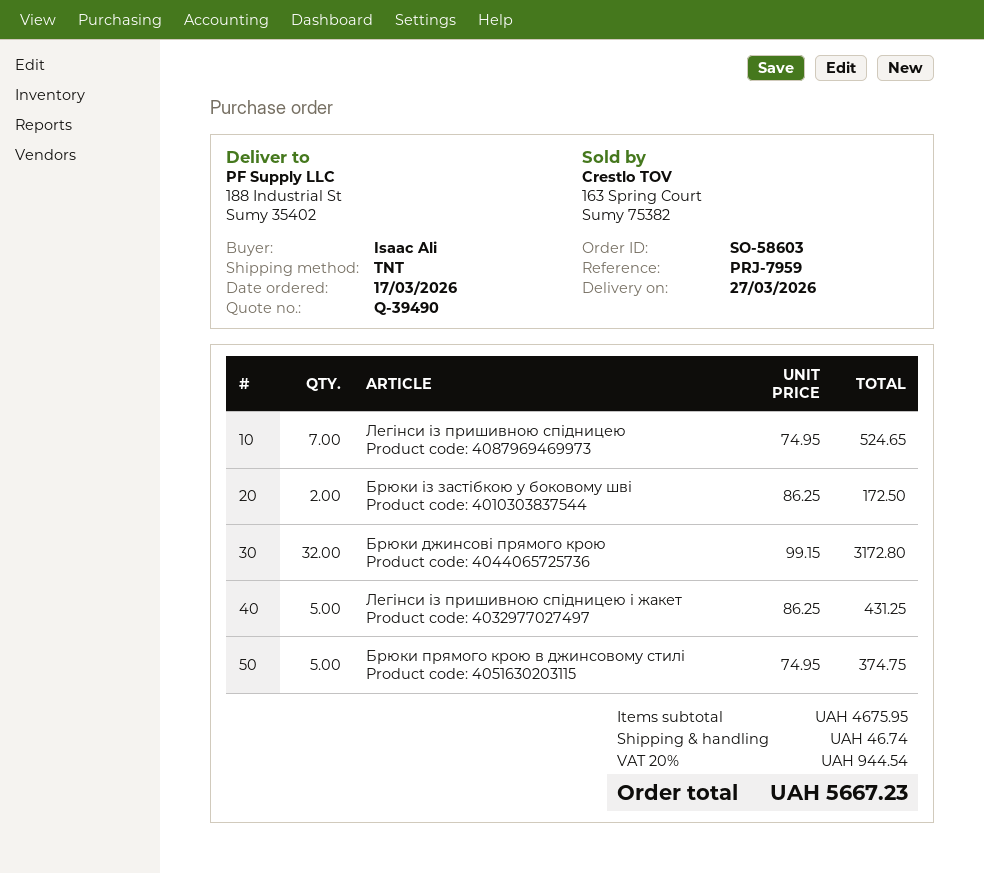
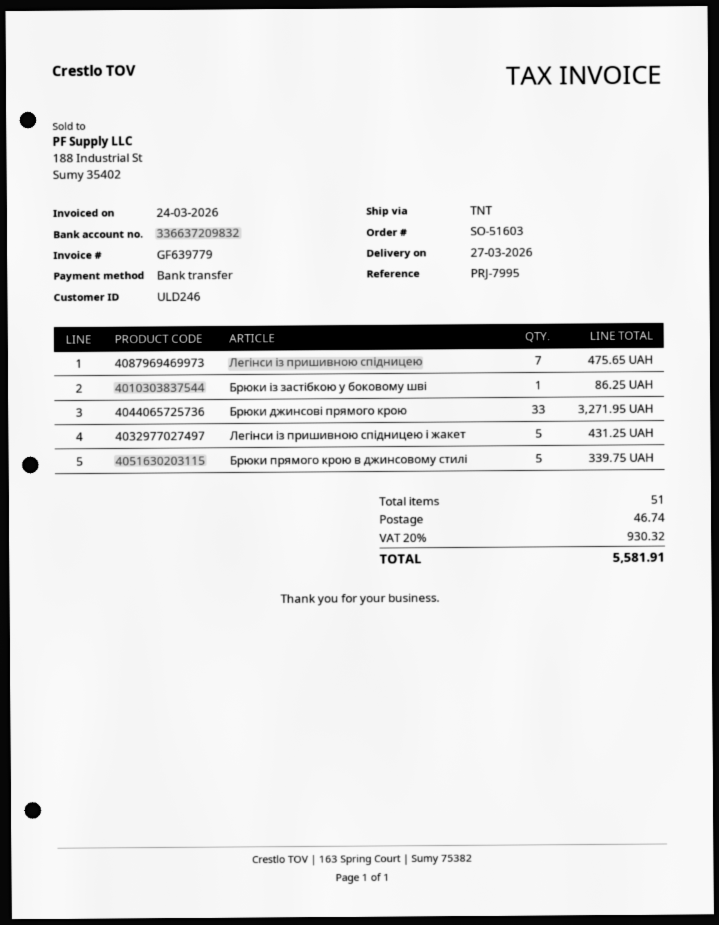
order number: SO-58603 -> SO-51603
reference: PRJ-7959 -> PRJ-7995
Легінси із пришивною спідницею: 7 for 524.65 -> 7 for 475.65
Брюки із застібкою у боковому шві: 2 for 172.50 -> 1 for 86.25
Брюки джинсові прямого крою: 32 for 3172.80 -> 33 for 3271.95
Брюки прямого крою в джинсовому стилі: 5 for 374.75 -> 5 for 339.75
tax: 20% = 944.54 -> 20% = 930.32
total: 5667.23 -> 5581.91

